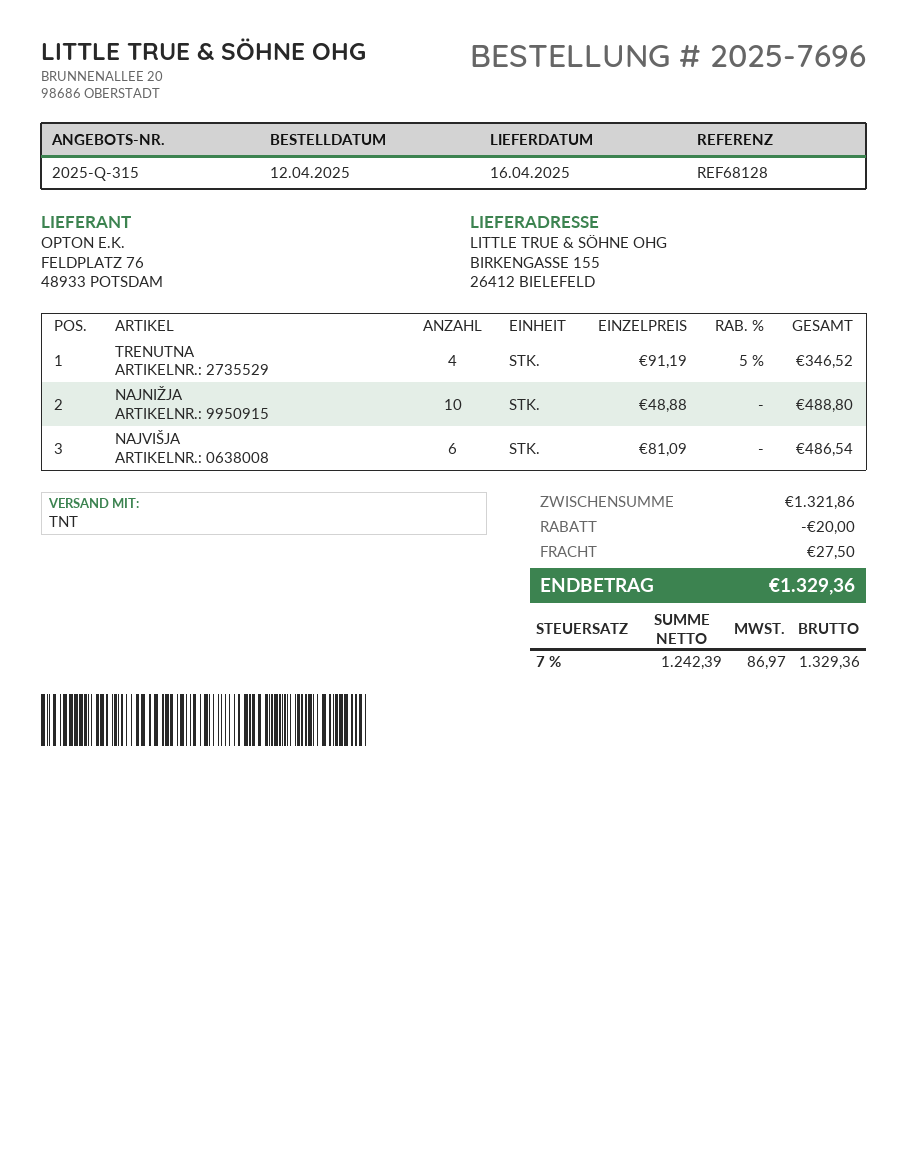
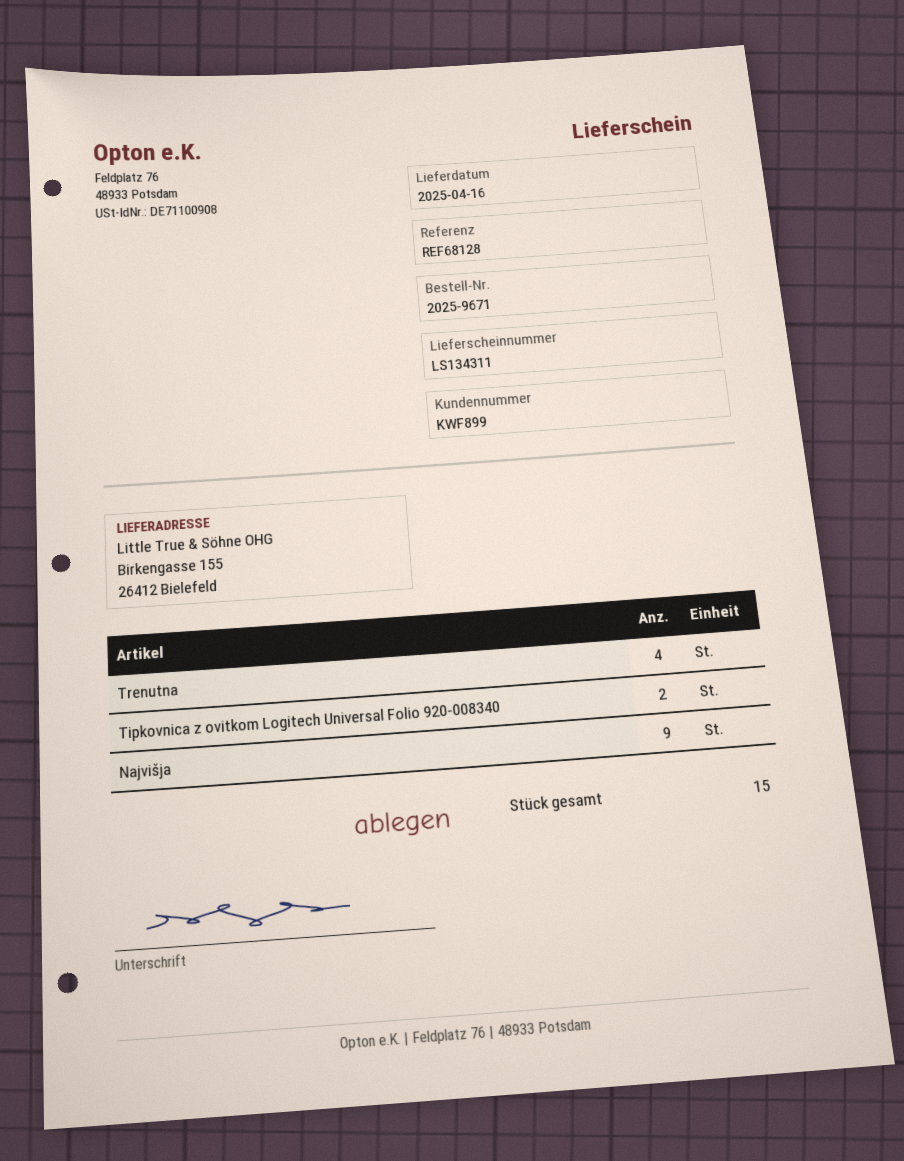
order number: 2025-7696 -> 2025-9671
NAJNIŽJA: 10 -> none
NAJVIŠJA: 6 -> 9
Tipkovnica z ovitkom Logitech Universal Folio 920-008340: none -> 2

